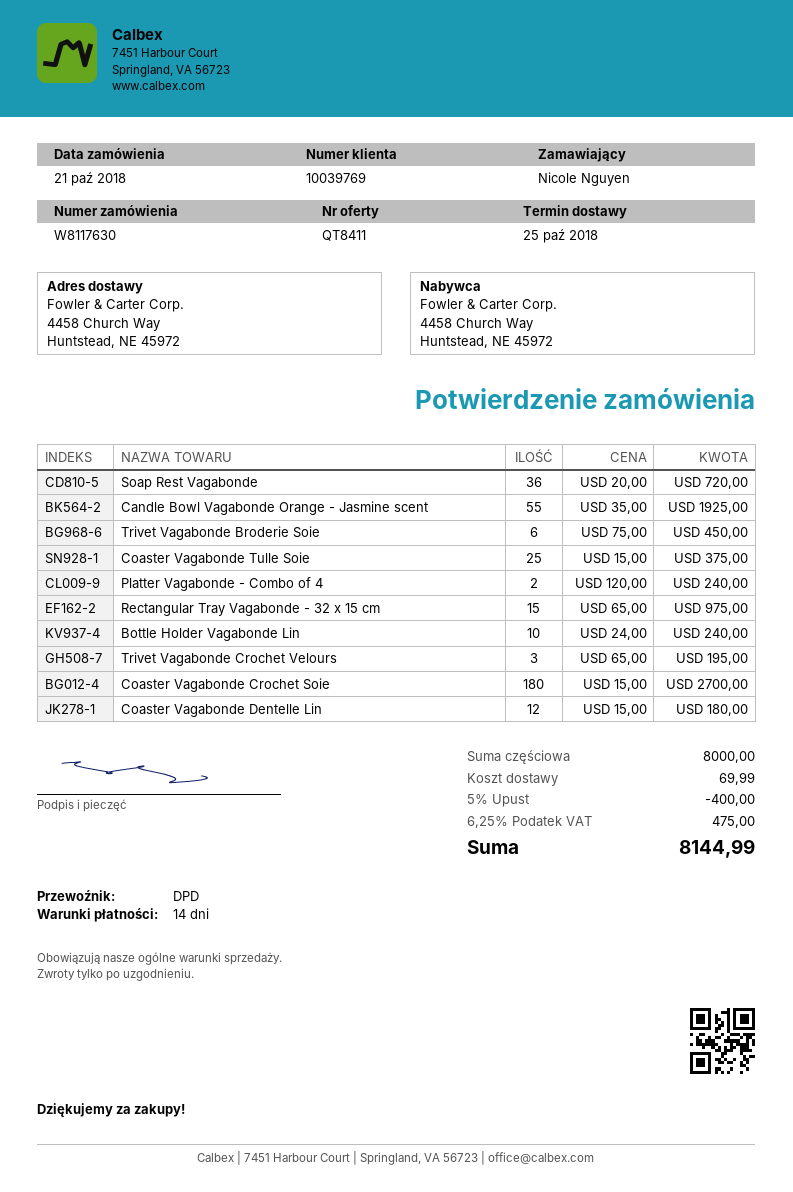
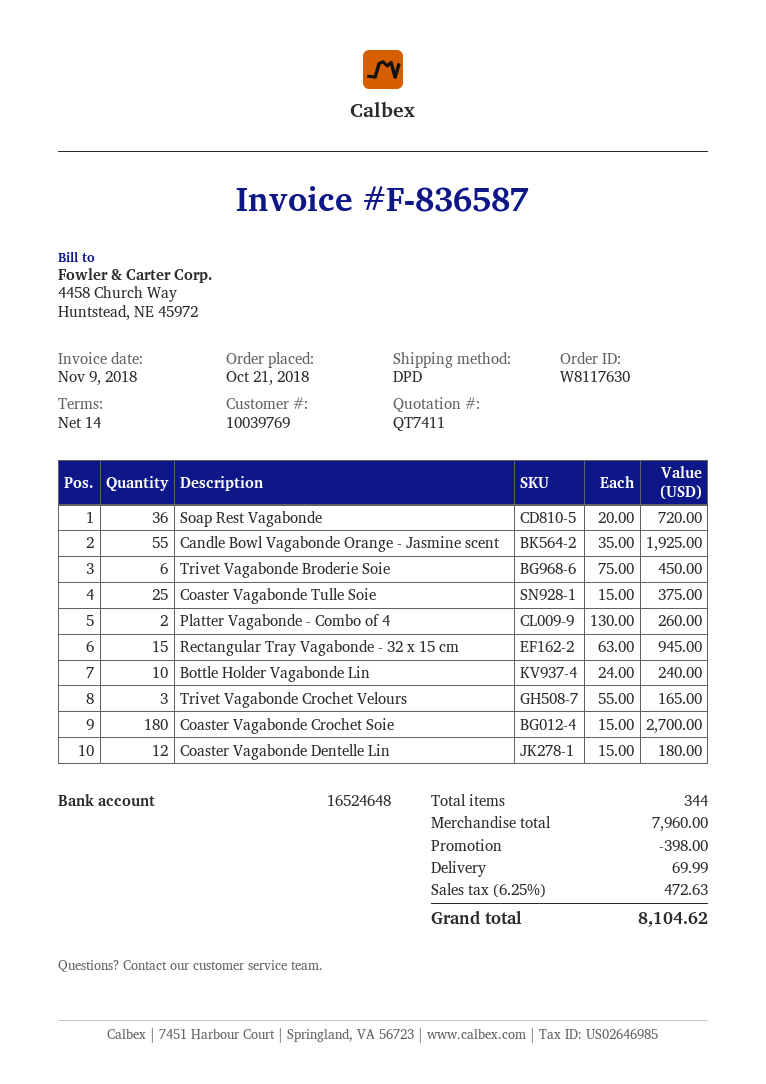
quote number: QT8411 -> QT7411
Platter Vagabonde - Combo of 4: 2 x 120.00 = 240.00 -> 2 x 130.00 = 260.00
Rectangular Tray Vagabonde - 32 x 15 cm: 15 x 65.00 = 975.00 -> 15 x 63.00 = 945.00
Trivet Vagabonde Crochet Velours: 3 x 65.00 = 195.00 -> 3 x 55.00 = 165.00
subtotal: 8000.00 -> 7960.00
discount: 400.00 -> 398.00
tax: 6.25% = 475.00 -> 6.25% = 472.63
total: 8144.99 -> 8104.62

